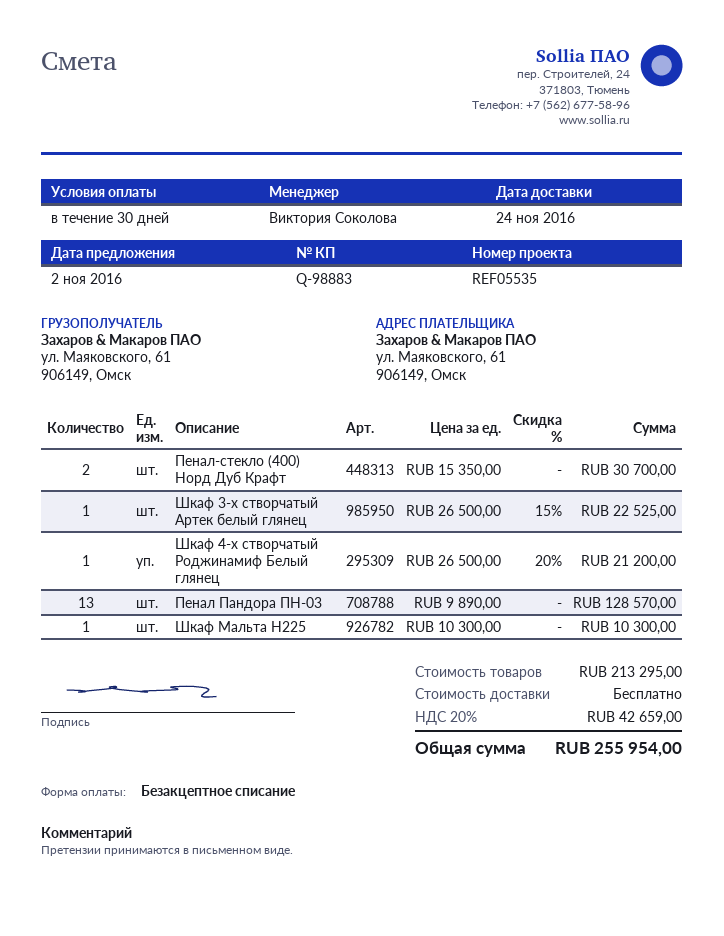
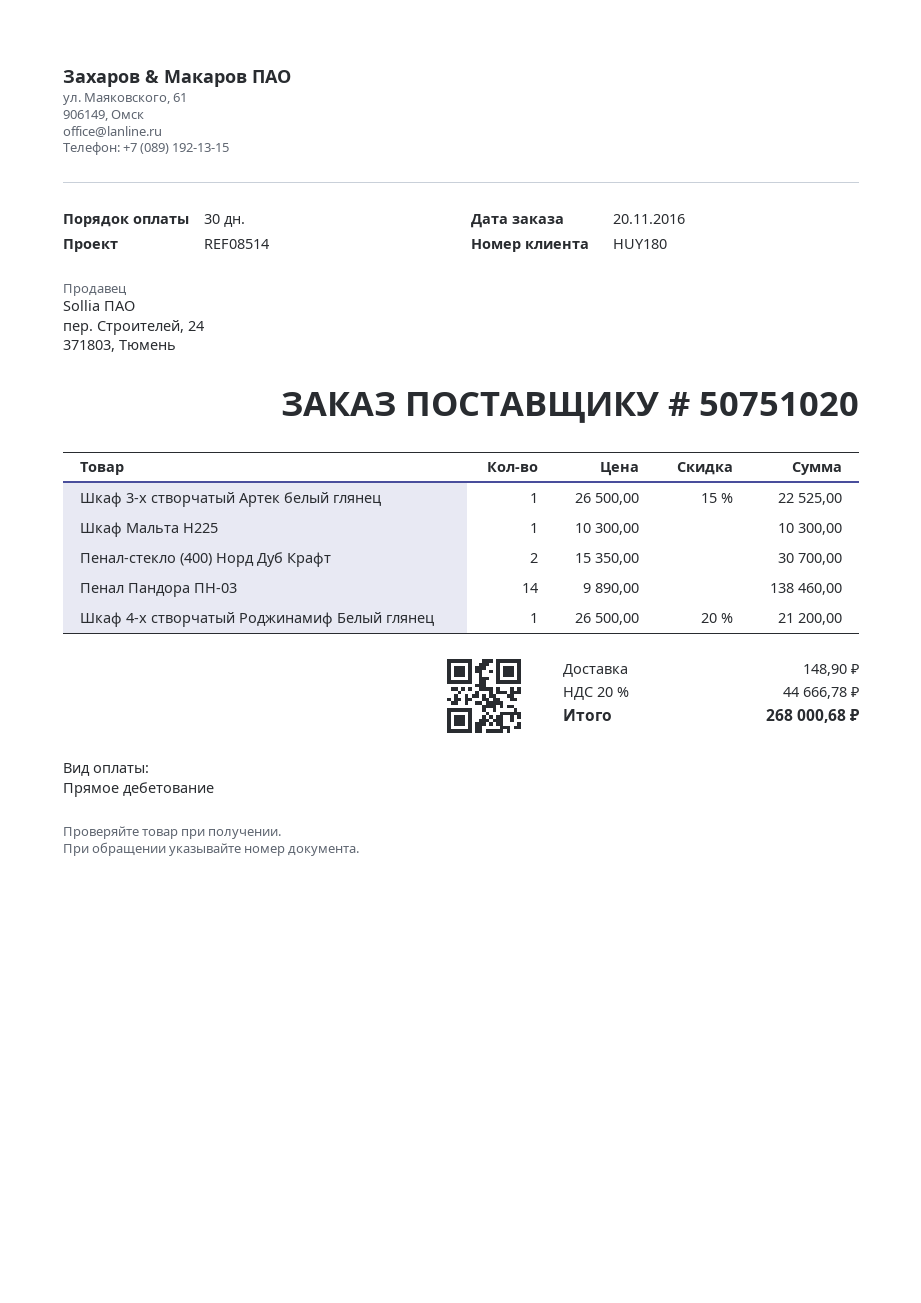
reference: REF05535 -> REF08514
Пенал Пандора ПН-03: 13 x 9890.00 = 128570.00 -> 14 x 9890.00 = 138460.00
shipping: 0.00 -> 148.90
tax: 20% = 42659.00 -> 20% = 44666.78
total: 255954.00 -> 268000.68

